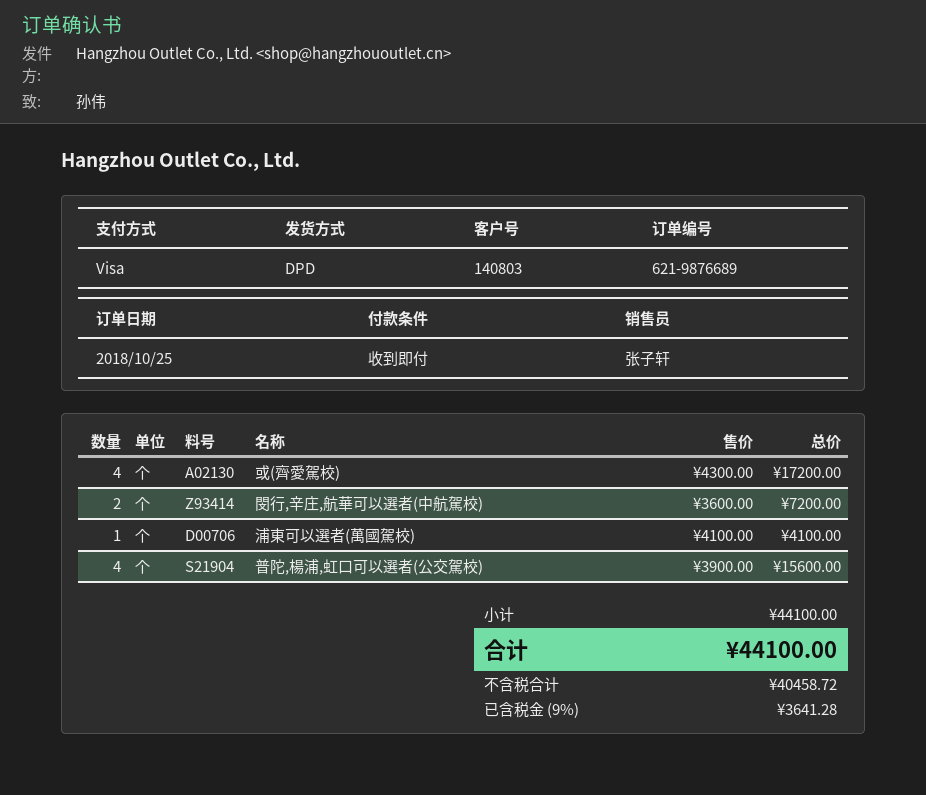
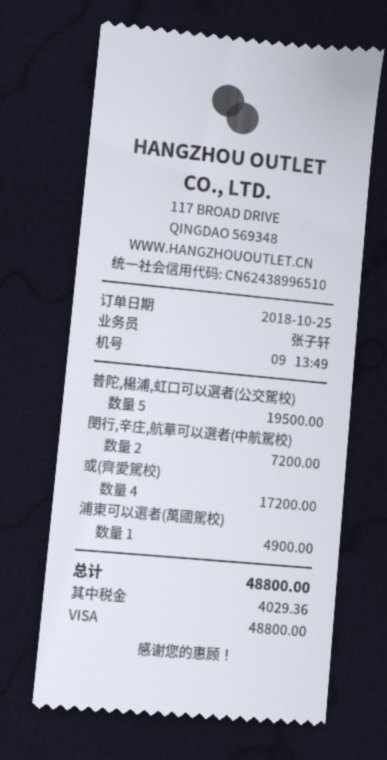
浦東可以選者(萬國駕校): 1 for 4100.00 -> 1 for 4900.00
普陀,楊浦,虹口可以選者(公交駕校): 4 for 15600.00 -> 5 for 19500.00
tax: 3641.28 -> 4029.36
total: 44100.00 -> 48800.00

